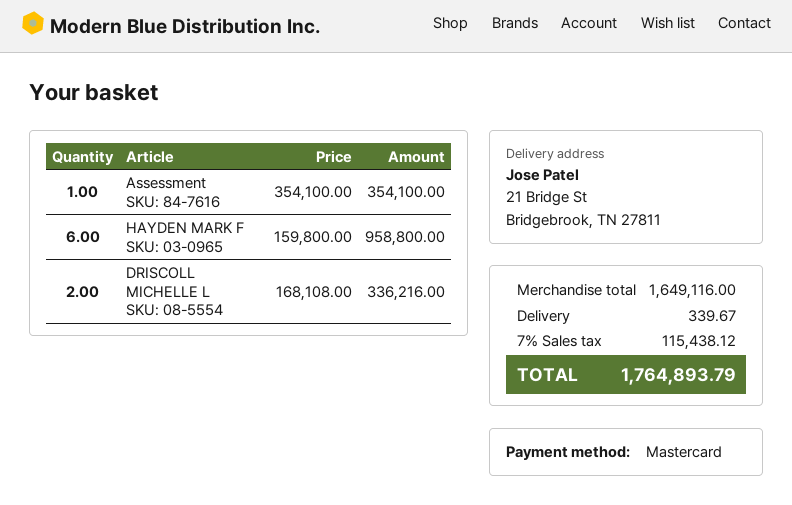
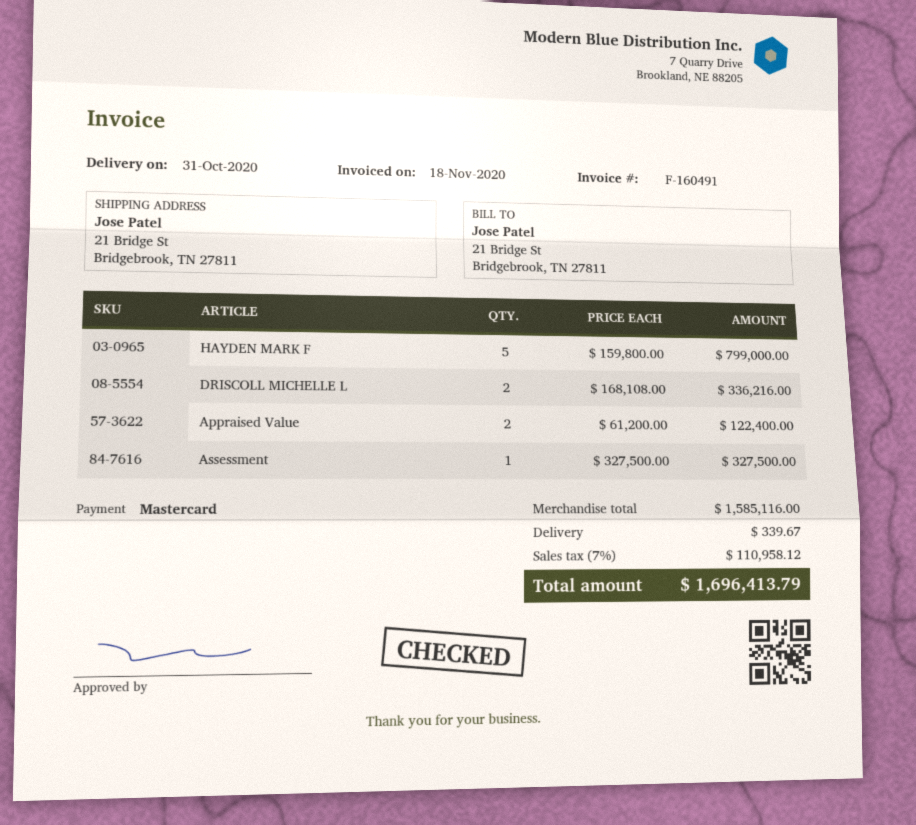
Assessment: 1 x 354100.00 = 354100.00 -> 1 x 327500.00 = 327500.00
HAYDEN MARK F: 6 x 159800.00 = 958800.00 -> 5 x 159800.00 = 799000.00
Appraised Value: none -> 2 x 61200.00 = 122400.00
subtotal: 1649116.00 -> 1585116.00
tax: 7% = 115438.12 -> 7% = 110958.12
total: 1764893.79 -> 1696413.79

